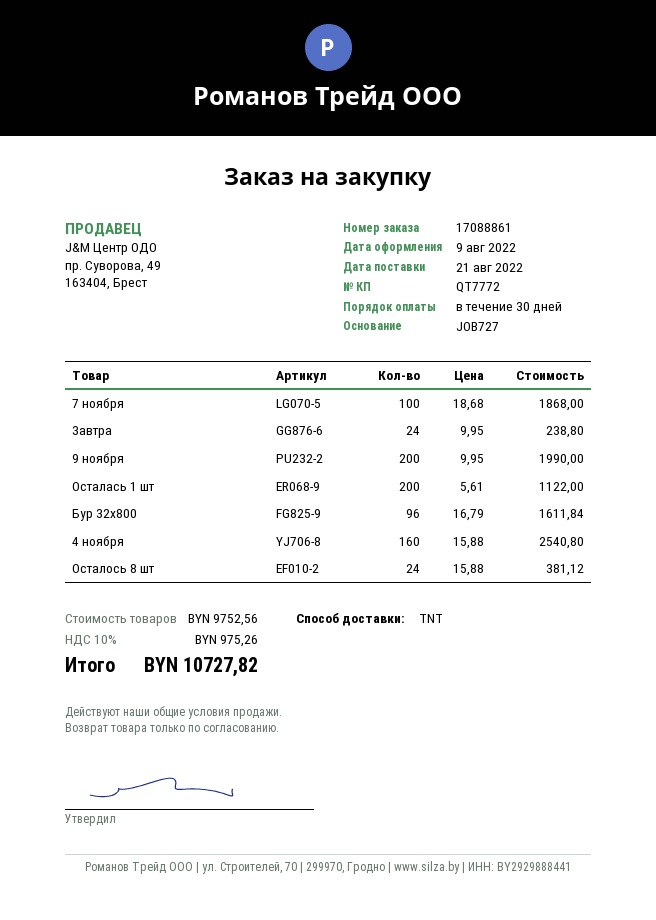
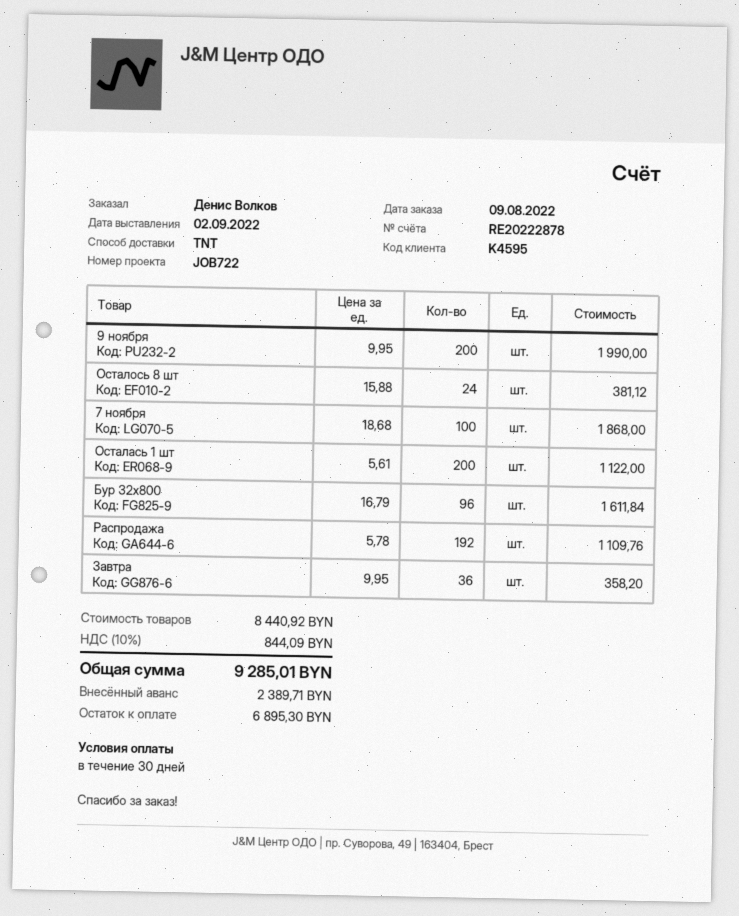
reference: JOB727 -> JOB722
Завтра: 24 x 9.95 = 238.80 -> 36 x 9.95 = 358.20
4 ноября: 160 x 15.88 = 2540.80 -> none
Распродажа: none -> 192 x 5.78 = 1109.76
subtotal: 9752.56 -> 8440.92
tax: 10% = 975.26 -> 10% = 844.09
total: 10727.82 -> 9285.01

